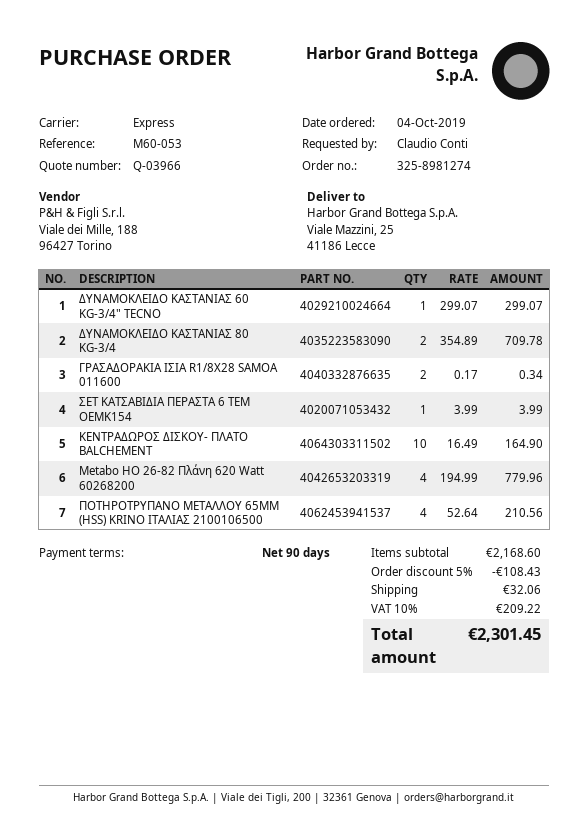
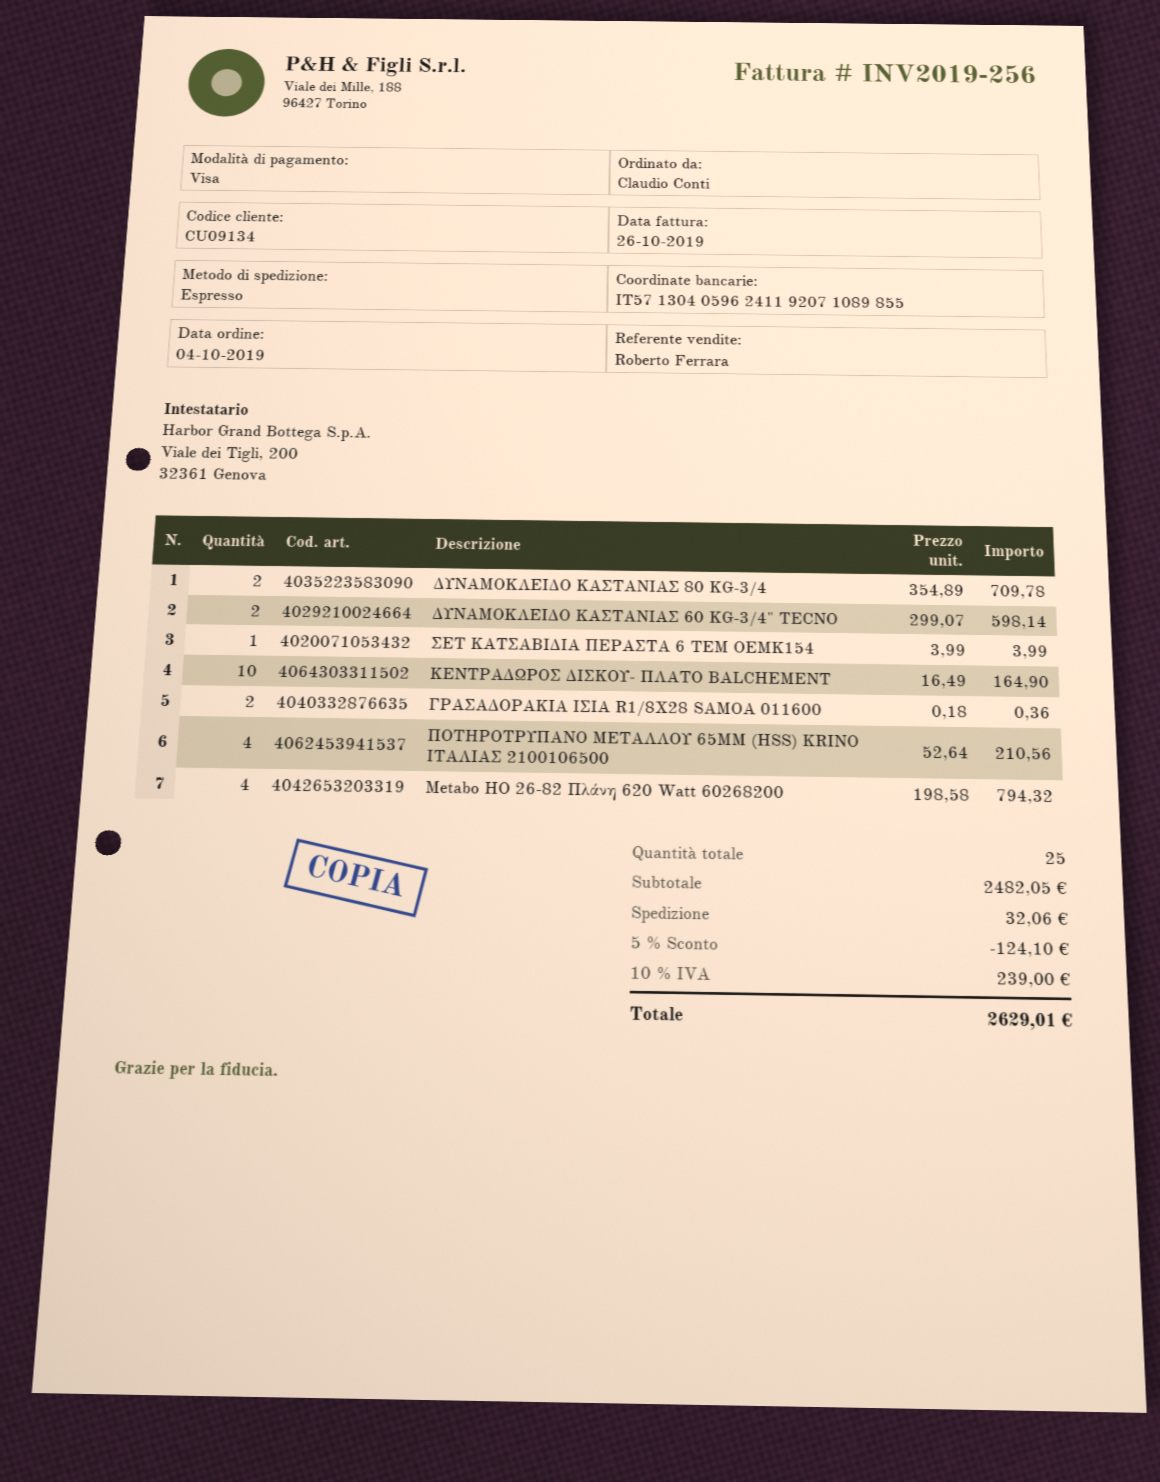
ΔΥΝΑΜΟΚΛΕΙΔΟ ΚΑΣΤΑΝΙΑΣ 60 ΚG-3/4" TECNO: 1 x 299.07 = 299.07 -> 2 x 299.07 = 598.14
ΓΡΑΣΑΔΟΡΑΚΙΑ ΙΣΙΑ R1/8X28 SAMOA 011600: 2 x 0.17 = 0.34 -> 2 x 0.18 = 0.36
Metabo HO 26-82 Πλάνη 620 Watt 60268200: 4 x 194.99 = 779.96 -> 4 x 198.58 = 794.32
subtotal: 2168.60 -> 2482.05
discount: 5% = 108.43 -> 5% = 124.10
tax: 10% = 209.22 -> 10% = 239.00
total: 2301.45 -> 2629.01

